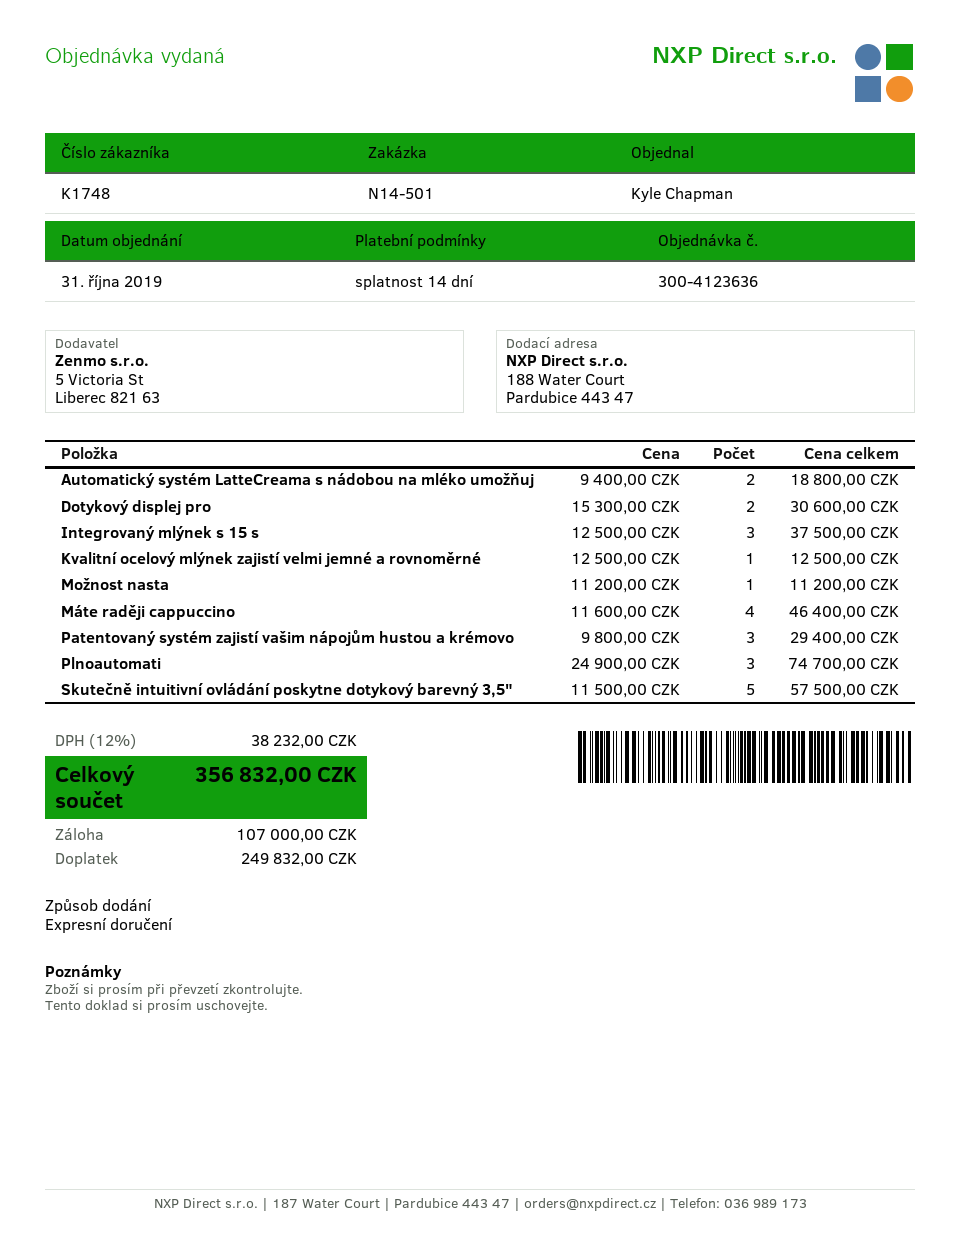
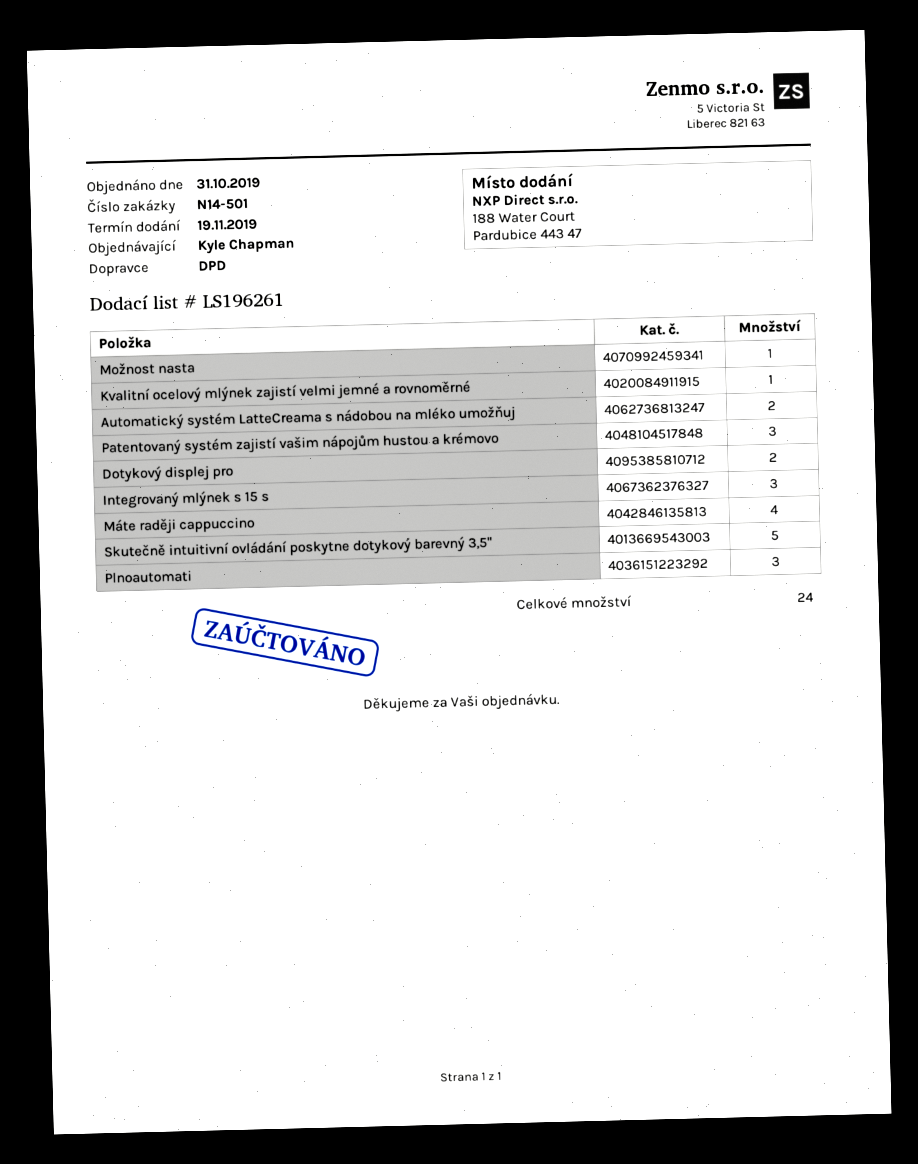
shipping method: express -> DPD

